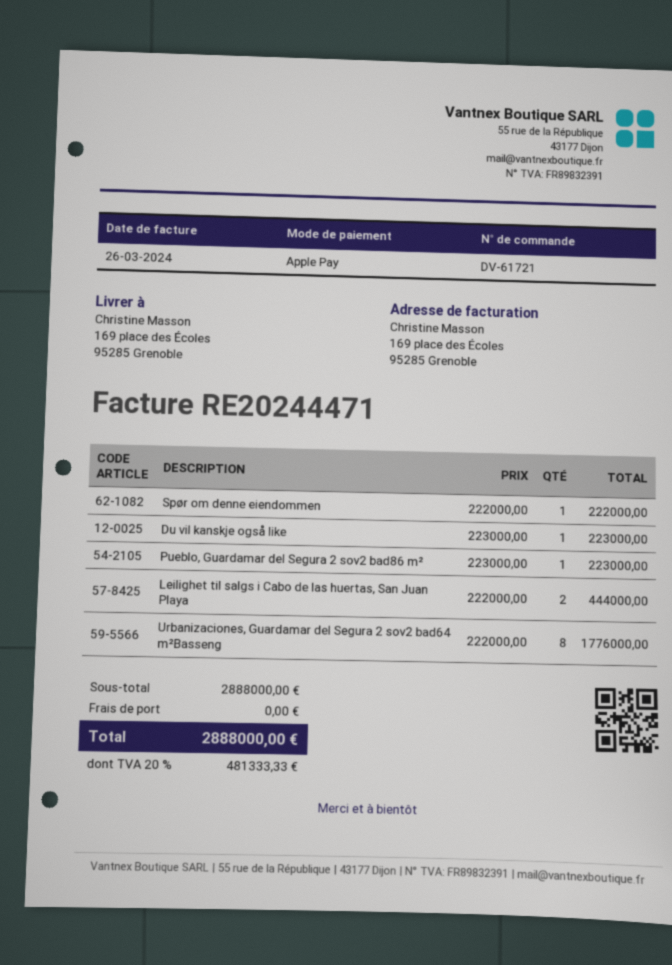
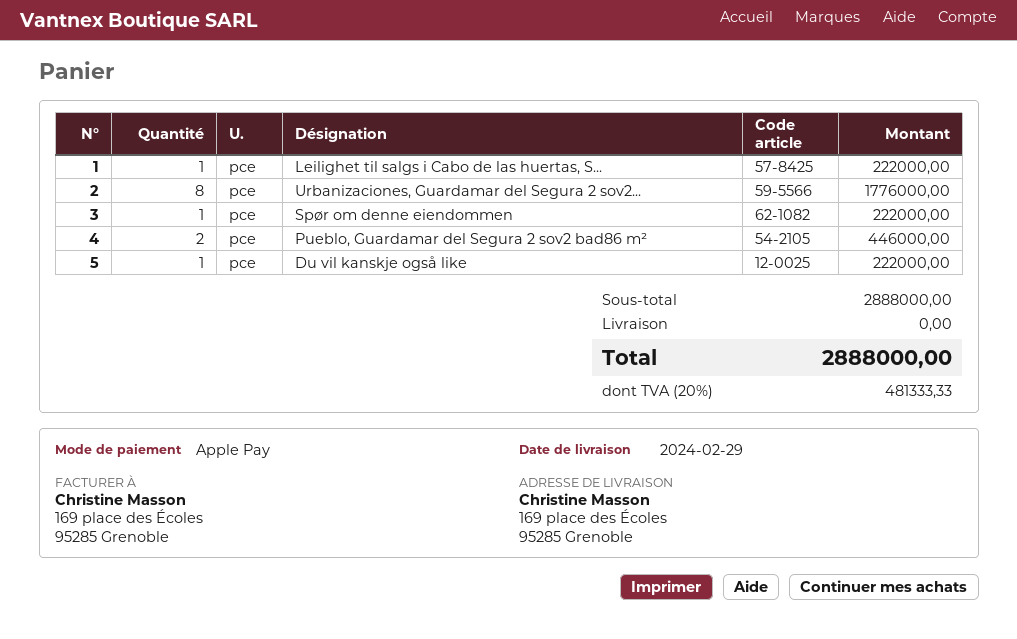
Du vil kanskje også like: 1 for 223000.00 -> 1 for 222000.00
Pueblo, Guardamar del Segura 2 sov2 bad86 m²: 1 for 223000.00 -> 2 for 446000.00
Leilighet til salgs i Cabo de las huertas, San Juan Playa: 2 for 444000.00 -> 1 for 222000.00

